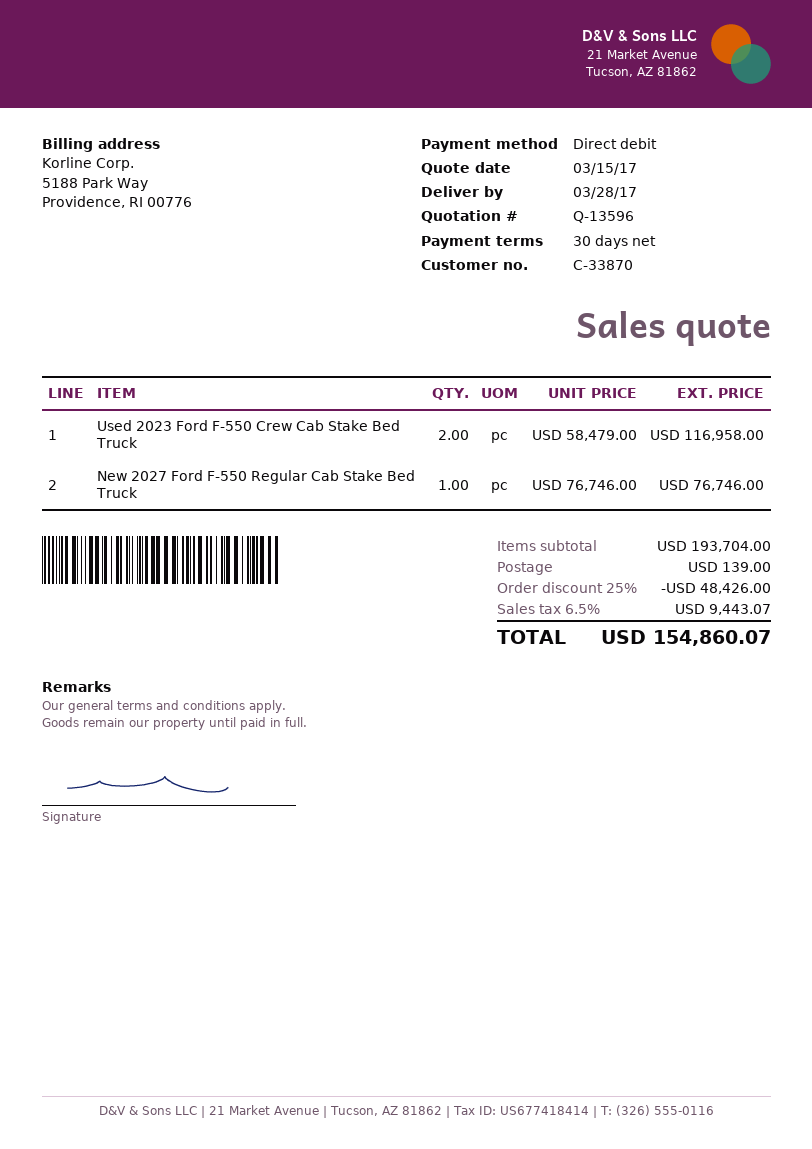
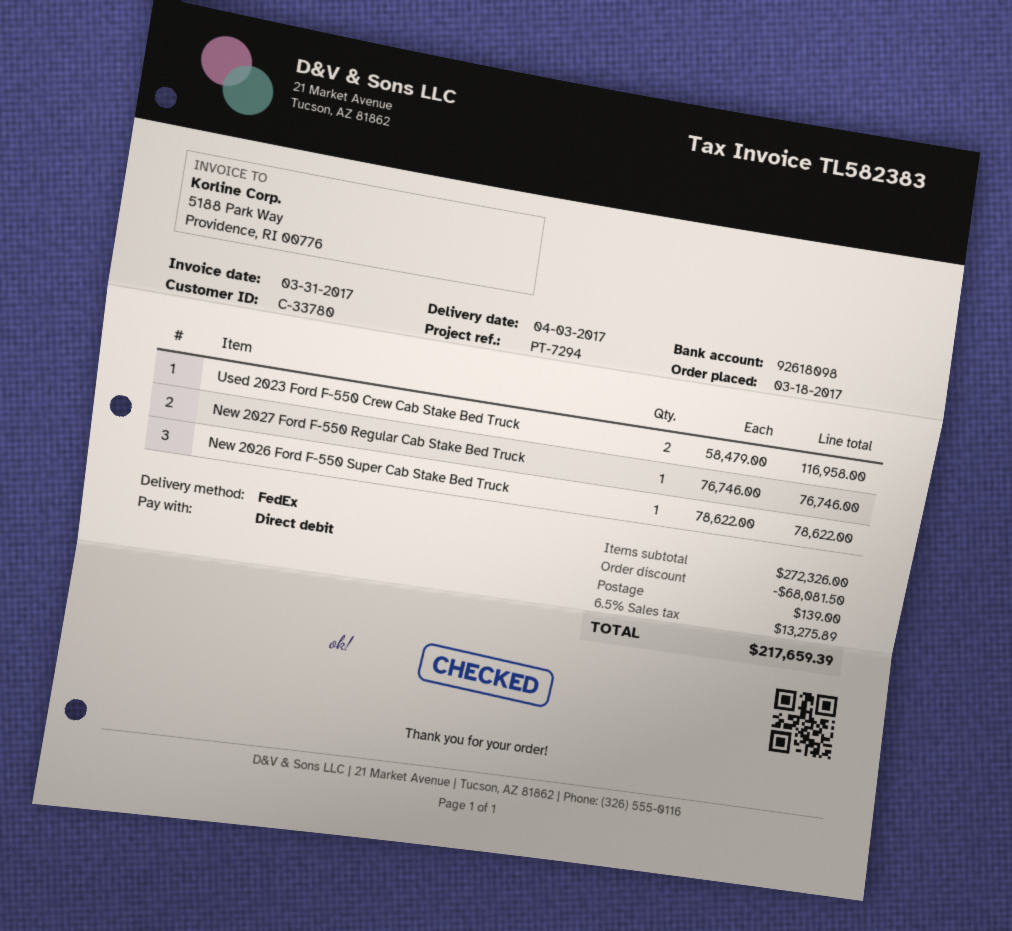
delivery date: 2017-03-28 -> 2017-04-03
customer number: C-33870 -> C-33780
New 2026 Ford F-550 Super Cab Stake Bed Truck: none -> 1 x 78622.00 = 78622.00
subtotal: 193704.00 -> 272326.00
discount: 48426.00 -> 68081.50
tax: 6.5% = 9443.07 -> 6.5% = 13275.89
total: 154860.07 -> 217659.39

